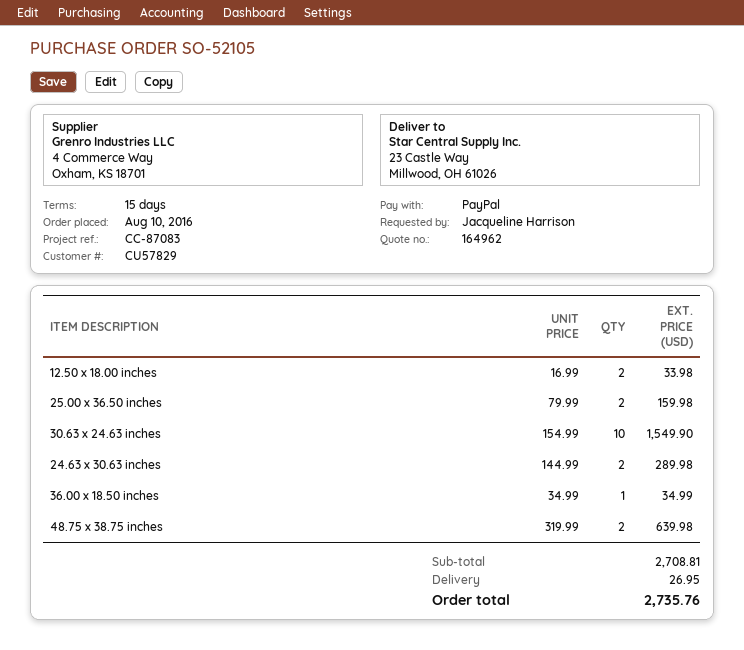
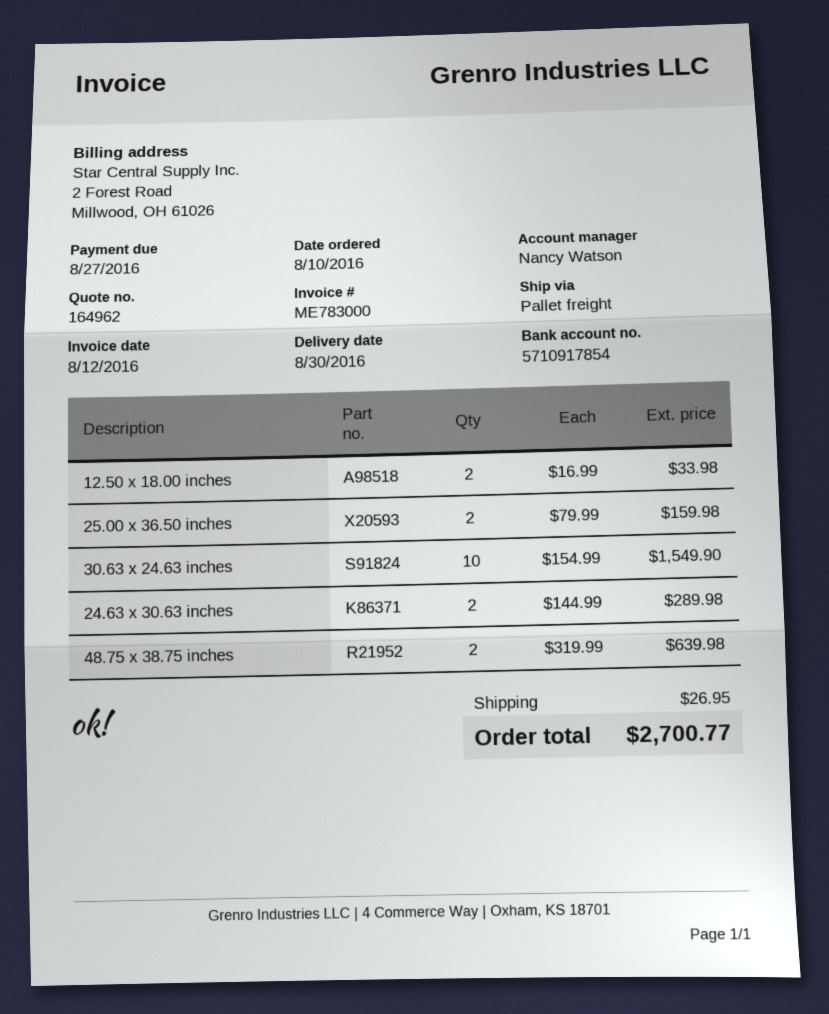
36.00 x 18.50 inches: 1 x 34.99 = 34.99 -> none
total: 2735.76 -> 2700.77

